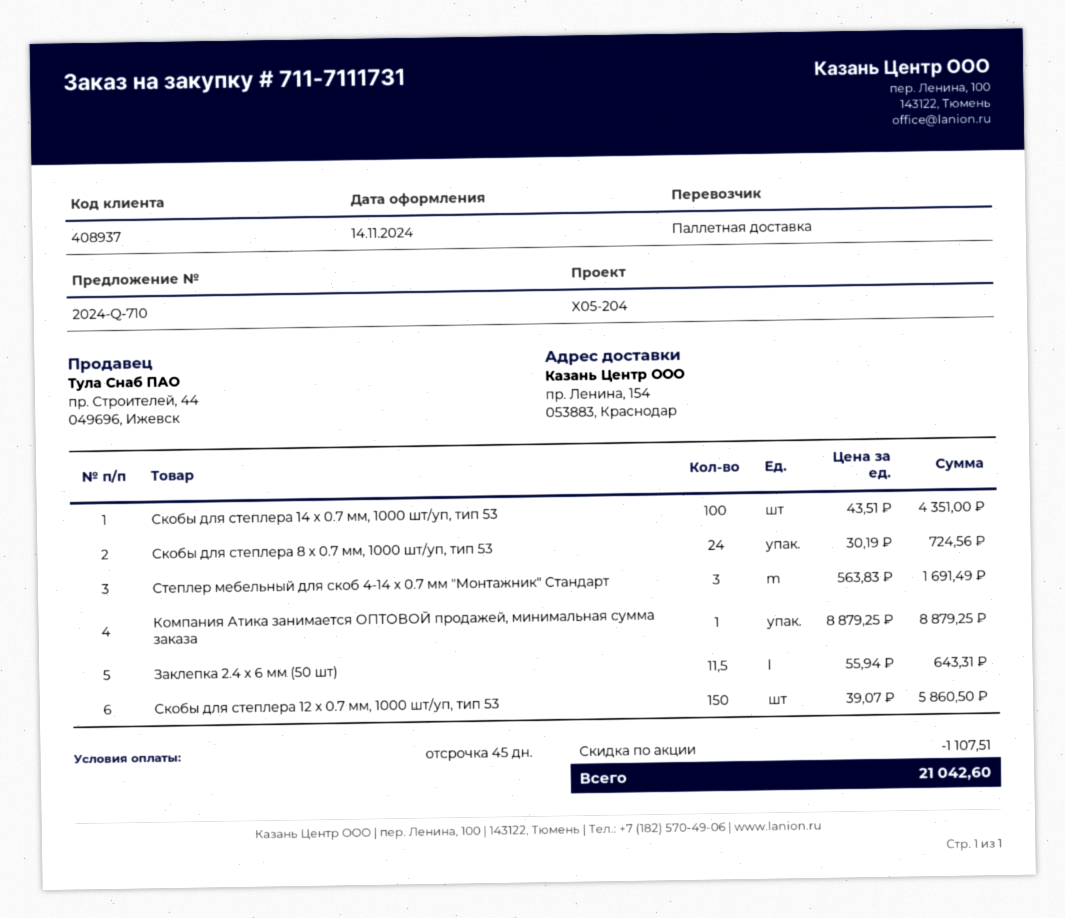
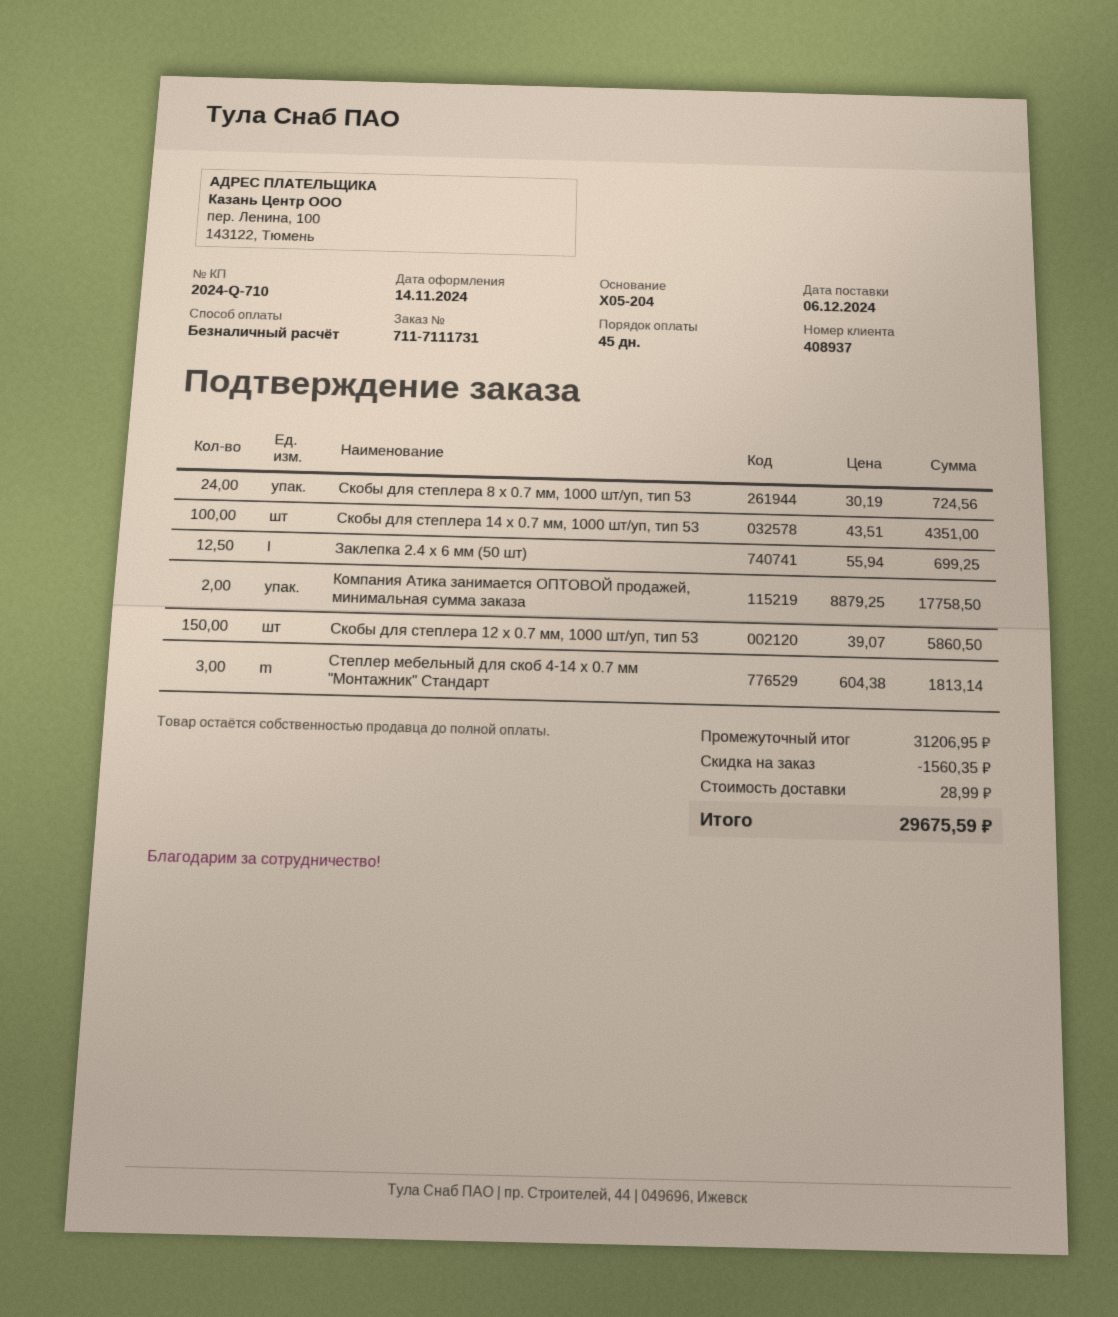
Степлер мебельный для скоб 4-14 х 0.7 мм "Монтажник" Стандарт: 3 x 563.83 = 1691.49 -> 3 x 604.38 = 1813.14
Компания Атика занимается ОПТОВОЙ продажей, минимальная сумма заказа: 1 x 8879.25 = 8879.25 -> 2 x 8879.25 = 17758.50
Заклепка 2.4 х 6 мм (50 шт): 11.5 x 55.94 = 643.31 -> 12.5 x 55.94 = 699.25
discount: 1107.51 -> 1560.35
shipping: none -> 28.99
total: 21042.60 -> 29675.59

